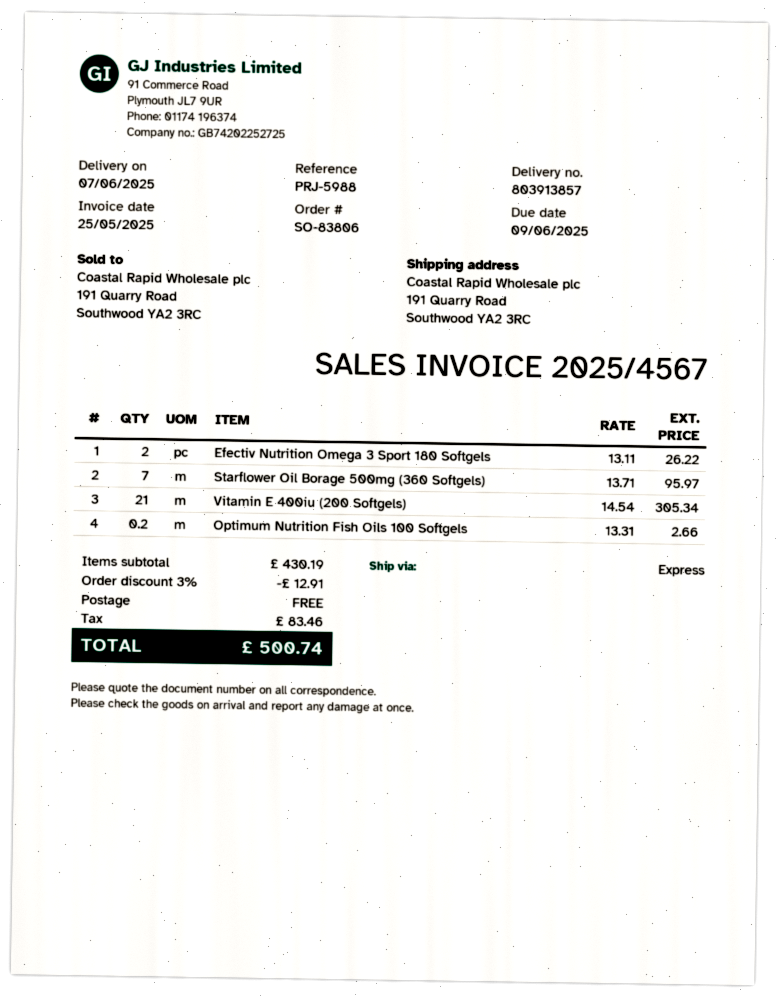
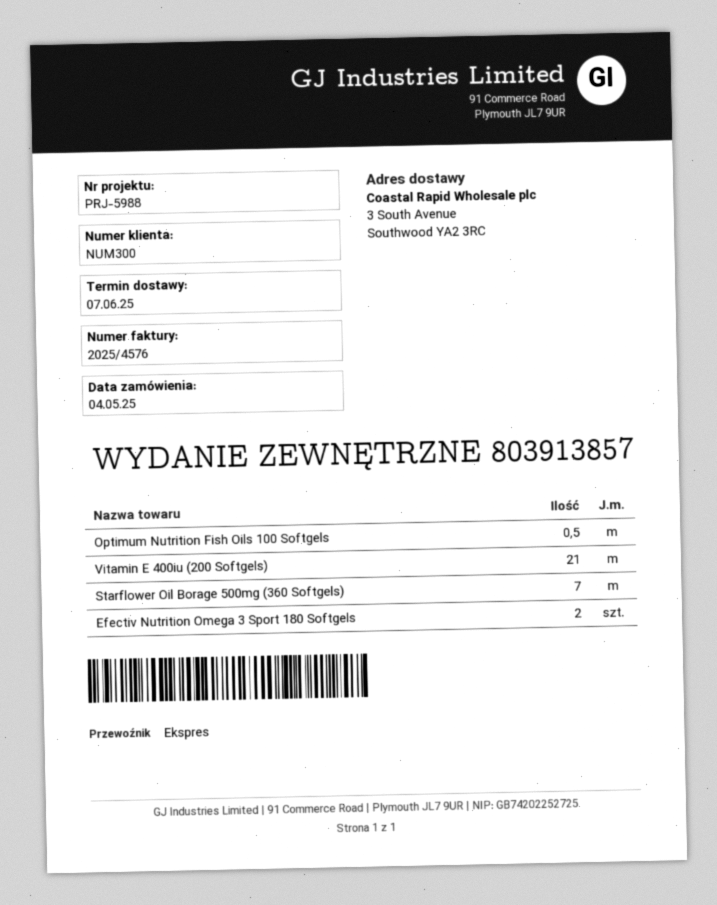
invoice number: 2025/4567 -> 2025/4576
ship to: 191 Quarry Road, Southwood YA2 3RC -> 3 South Avenue, Southwood YA2 3RC
Optimum Nutrition Fish Oils 100 Softgels: 0.2 -> 0.5

